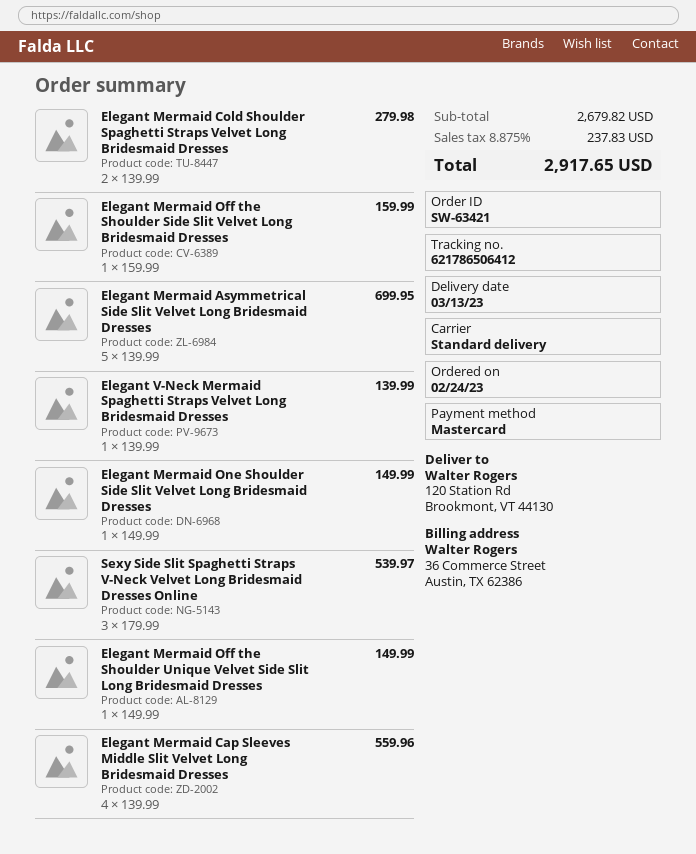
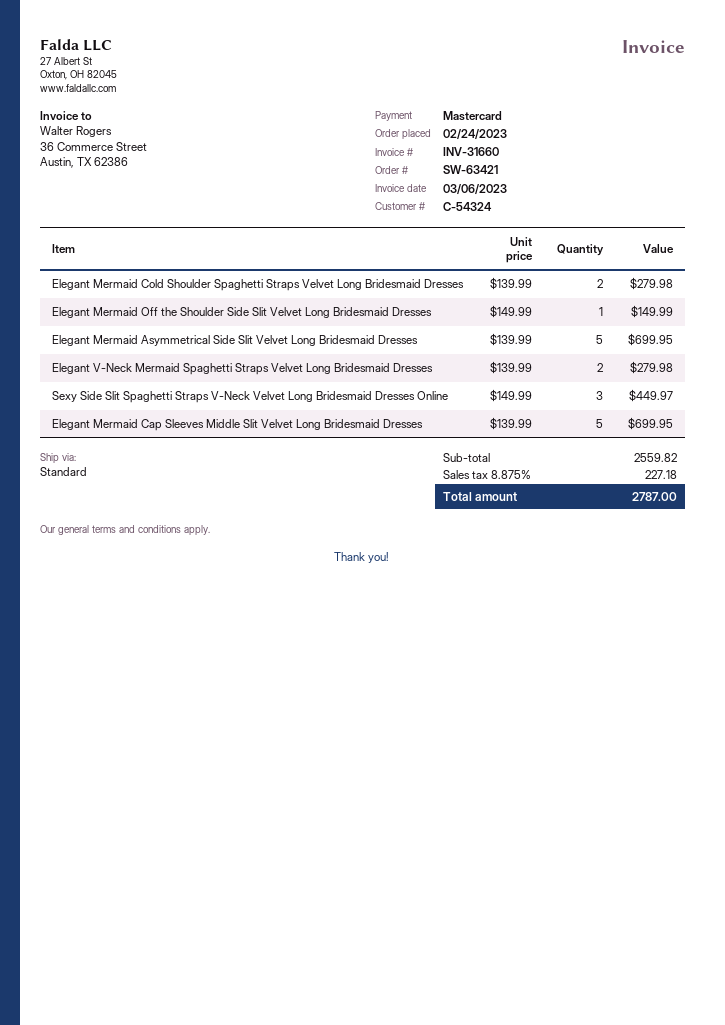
Elegant Mermaid Off the Shoulder Side Slit Velvet Long Bridesmaid Dresses: 1 x 159.99 = 159.99 -> 1 x 149.99 = 149.99
Elegant V-Neck Mermaid Spaghetti Straps Velvet Long Bridesmaid Dresses: 1 x 139.99 = 139.99 -> 2 x 139.99 = 279.98
Elegant Mermaid One Shoulder Side Slit Velvet Long Bridesmaid Dresses: 1 x 149.99 = 149.99 -> none
Sexy Side Slit Spaghetti Straps V-Neck Velvet Long Bridesmaid Dresses Online: 3 x 179.99 = 539.97 -> 3 x 149.99 = 449.97
Elegant Mermaid Off the Shoulder Unique Velvet Side Slit Long Bridesmaid Dresses: 1 x 149.99 = 149.99 -> none
Elegant Mermaid Cap Sleeves Middle Slit Velvet Long Bridesmaid Dresses: 4 x 139.99 = 559.96 -> 5 x 139.99 = 699.95
subtotal: 2679.82 -> 2559.82
tax: 8.875% = 237.83 -> 8.875% = 227.18
total: 2917.65 -> 2787.00

